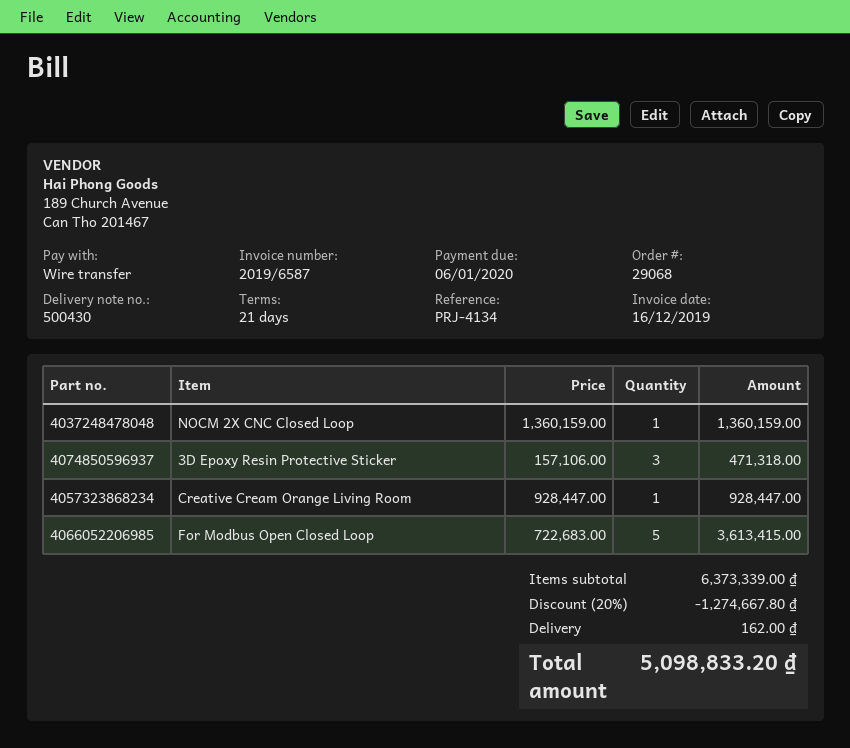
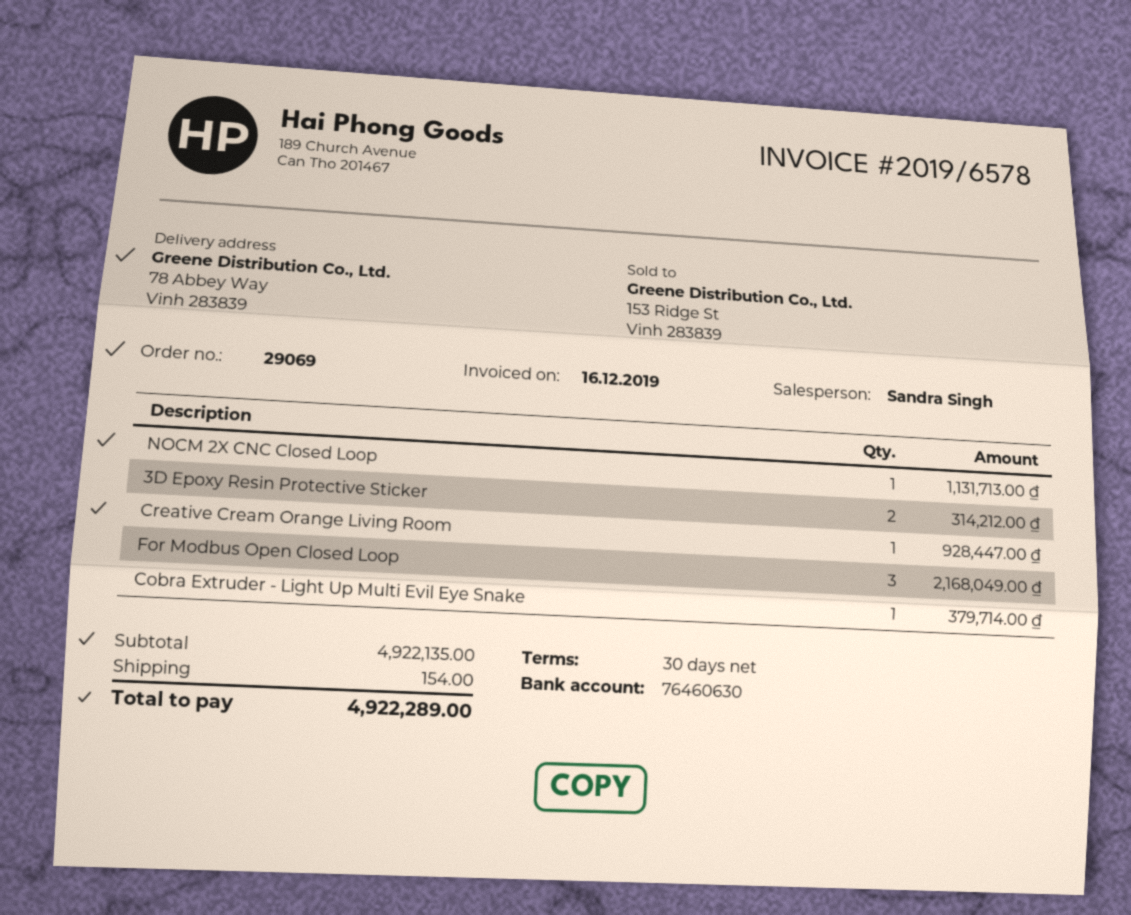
order number: 29068 -> 29069
invoice number: 2019/6587 -> 2019/6578
payment terms: 21 days -> 30 days
NOCM 2X CNC Closed Loop: 1 for 1360159.00 -> 1 for 1131713.00
3D Epoxy Resin Protective Sticker: 3 for 471318.00 -> 2 for 314212.00
For Modbus Open Closed Loop: 5 for 3613415.00 -> 3 for 2168049.00
Cobra Extruder - Light Up Multi Evil Eye Snake: none -> 1 for 379714.00
subtotal: 6373339.00 -> 4922135.00
discount: 20% = 1274667.80 -> none
shipping: 162.00 -> 154.00
total: 5098833.20 -> 4922289.00

